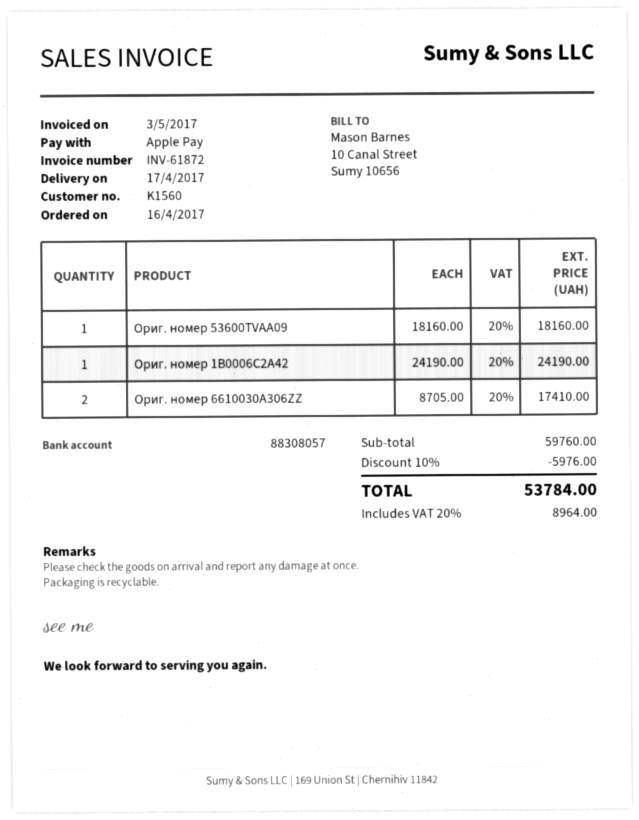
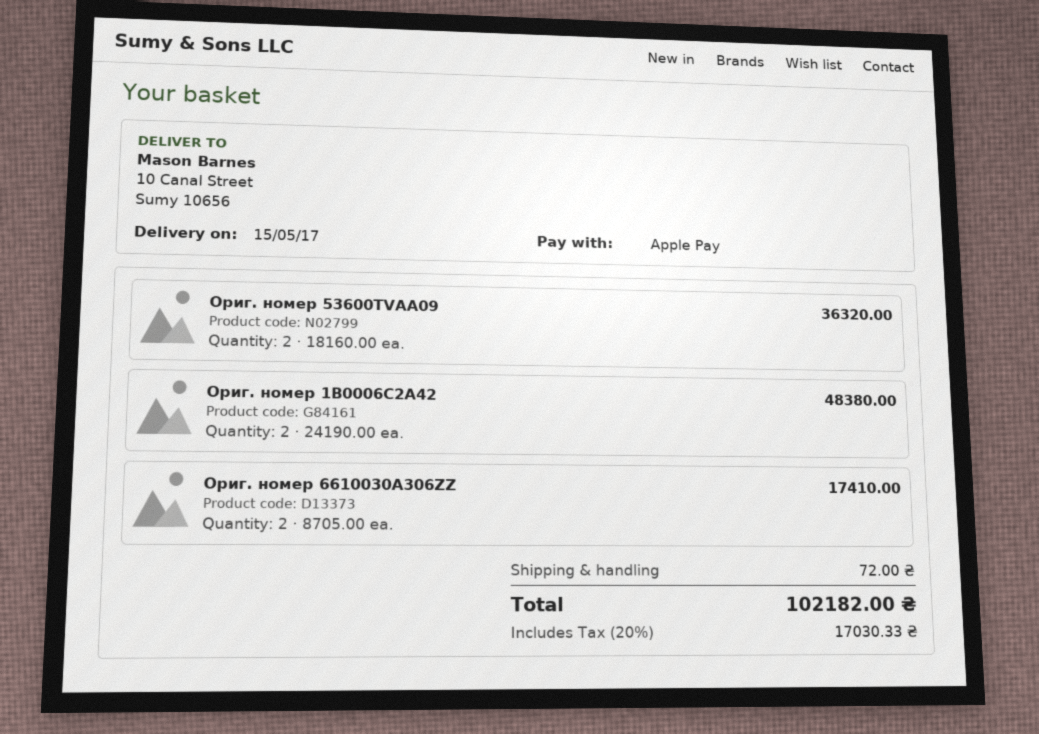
delivery date: 2017-04-17 -> 2017-05-15
Ориг. номер 53600TVAA09: 1 x 18160.00 = 18160.00 -> 2 x 18160.00 = 36320.00
Ориг. номер 1B0006C2A42: 1 x 24190.00 = 24190.00 -> 2 x 24190.00 = 48380.00
discount: 10% = 5976.00 -> none
shipping: none -> 72.00
tax: 20% = 8964.00 -> 20% = 17030.33
total: 53784.00 -> 102182.00

